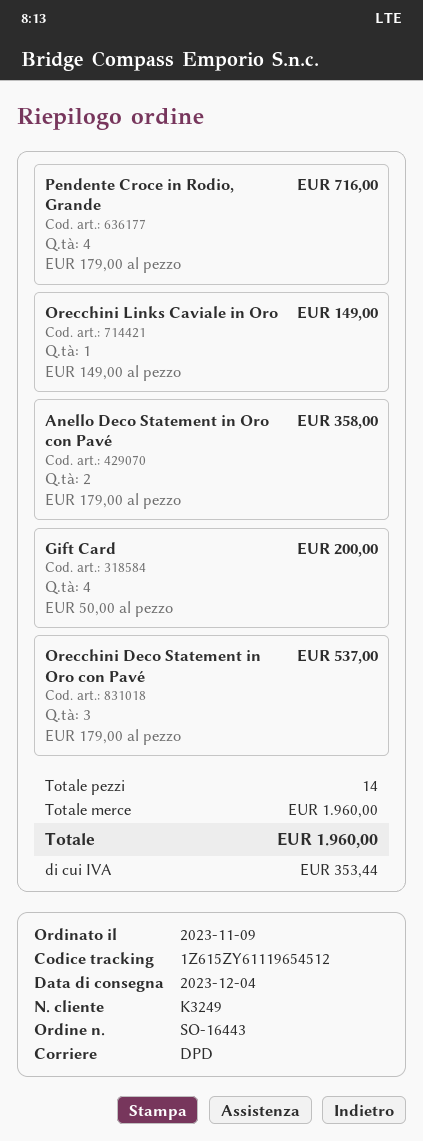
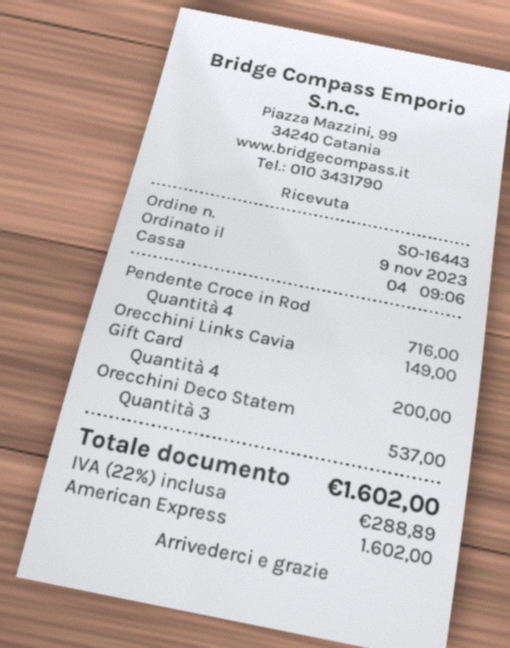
Anello Deco Statement in Oro con Pavé: 2 for 358.00 -> none
tax: 353.44 -> 288.89
total: 1960.00 -> 1602.00

